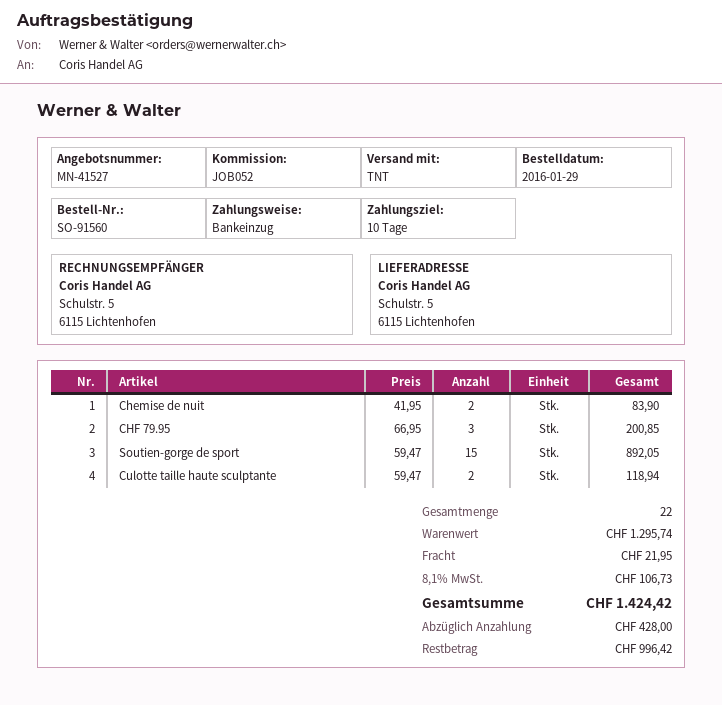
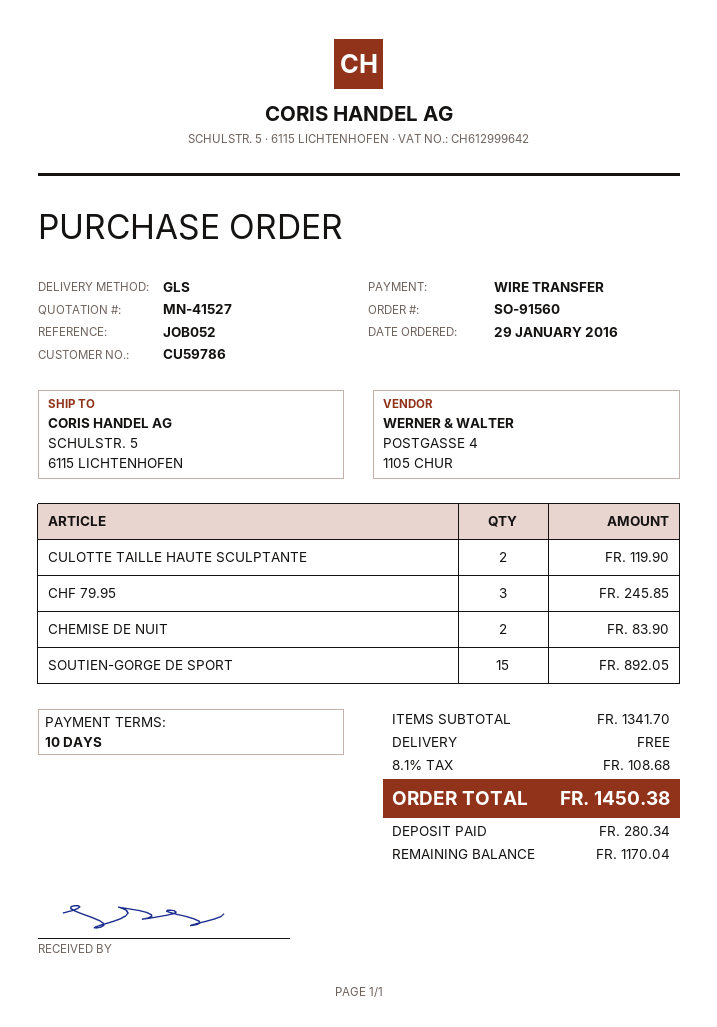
payment method: direct debit -> bank transfer
shipping method: TNT -> GLS
CHF 79.95: 3 for 200.85 -> 3 for 245.85
Culotte taille haute sculptante: 2 for 118.94 -> 2 for 119.90
subtotal: 1295.74 -> 1341.70
shipping: 21.95 -> 0.00
tax: 8.1% = 106.73 -> 8.1% = 108.68
total: 1424.42 -> 1450.38
deposit: 428.00 -> 280.34
balance: 996.42 -> 1170.04

